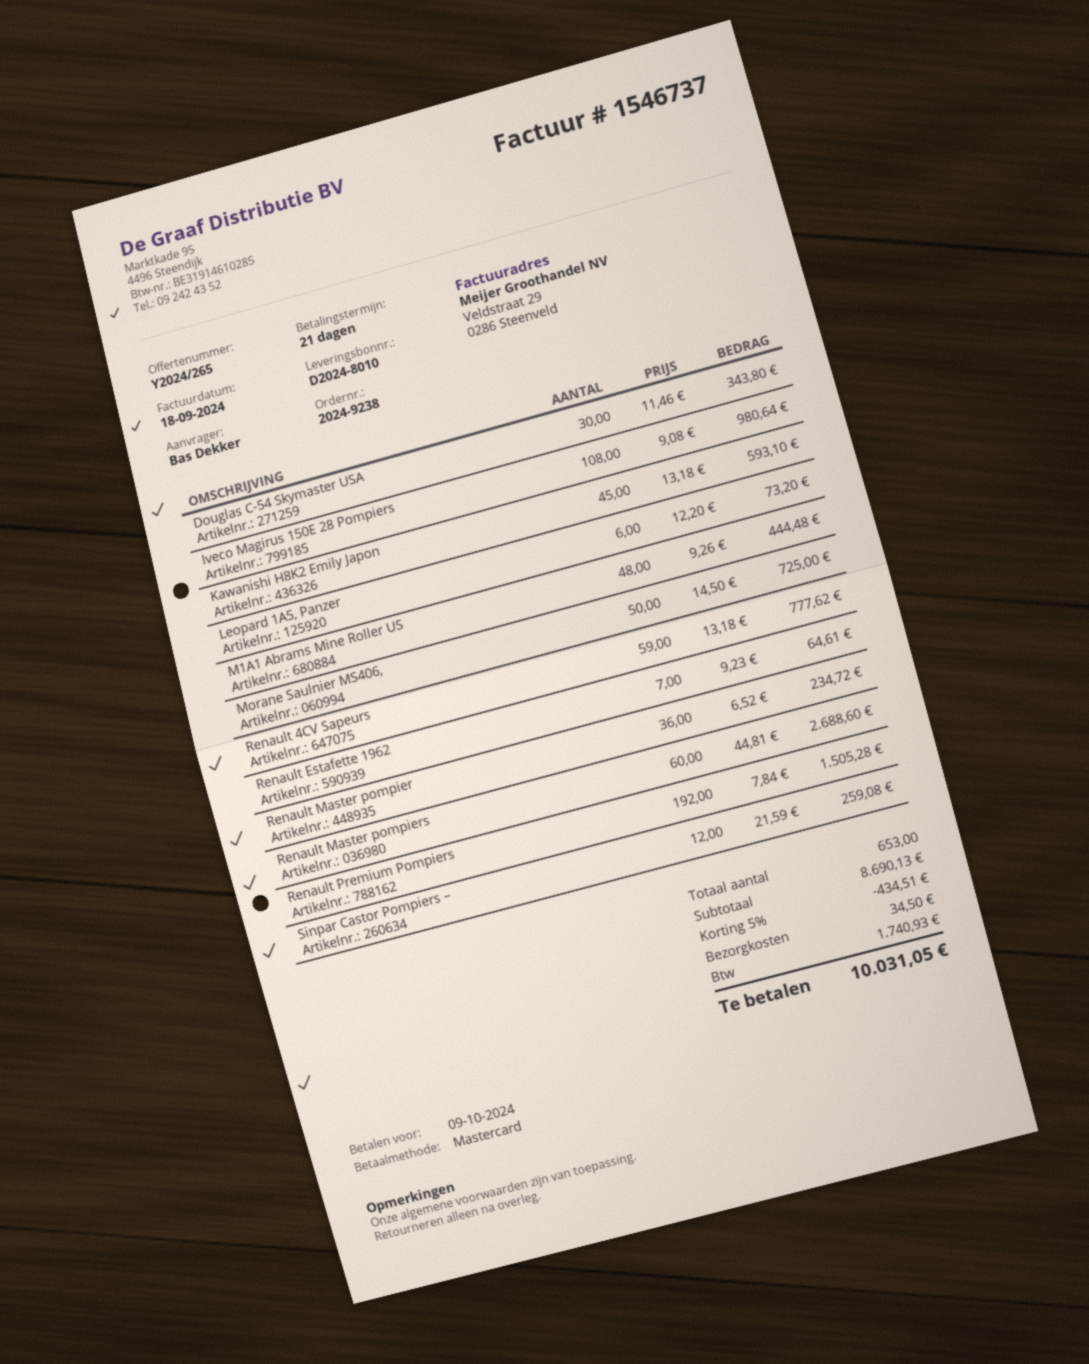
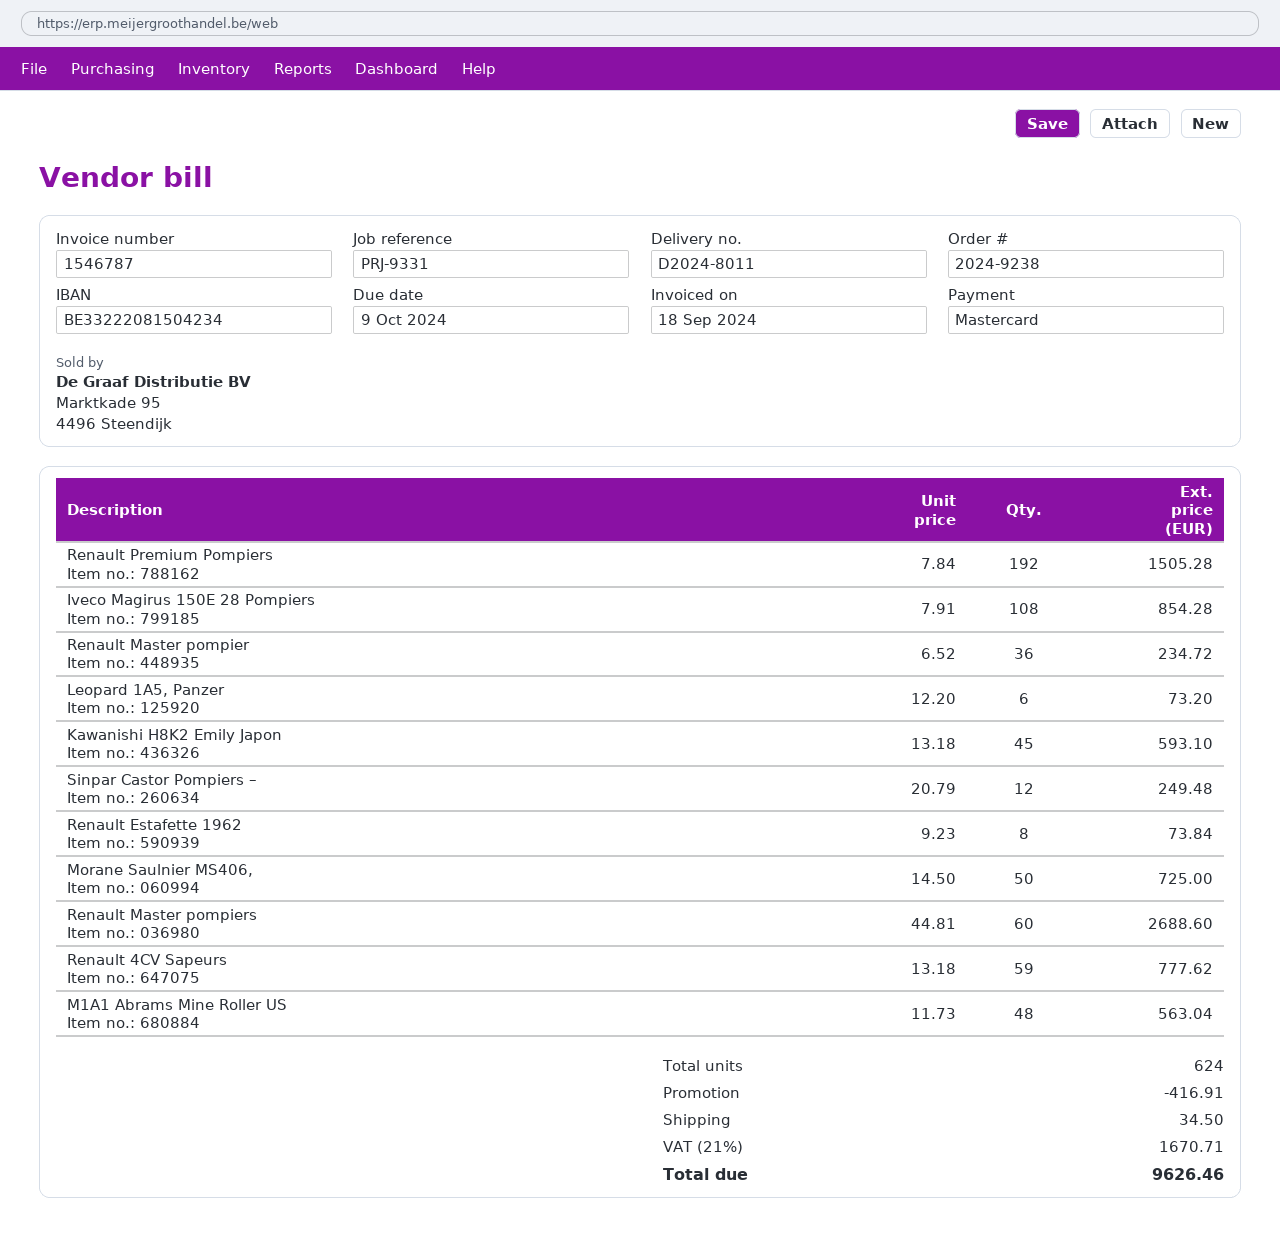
delivery note number: D2024-8010 -> D2024-8011
invoice number: 1546737 -> 1546787
Douglas C-54 Skymaster USA: 30 x 11.46 = 343.80 -> none
Iveco Magirus 150E 28 Pompiers: 108 x 9.08 = 980.64 -> 108 x 7.91 = 854.28
M1A1 Abrams Mine Roller US: 48 x 9.26 = 444.48 -> 48 x 11.73 = 563.04
Renault Estafette 1962: 7 x 9.23 = 64.61 -> 8 x 9.23 = 73.84
Sinpar Castor Pompiers –: 12 x 21.59 = 259.08 -> 12 x 20.79 = 249.48
total quantity: 653 -> 624
discount: 434.51 -> 416.91
tax: 1740.93 -> 1670.71
total: 10031.05 -> 9626.46

